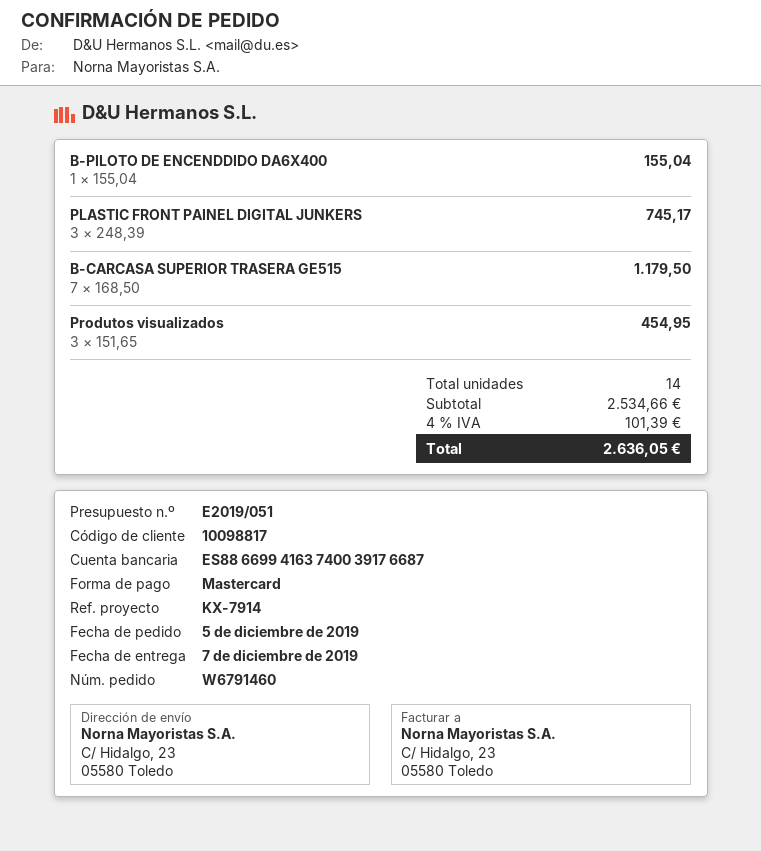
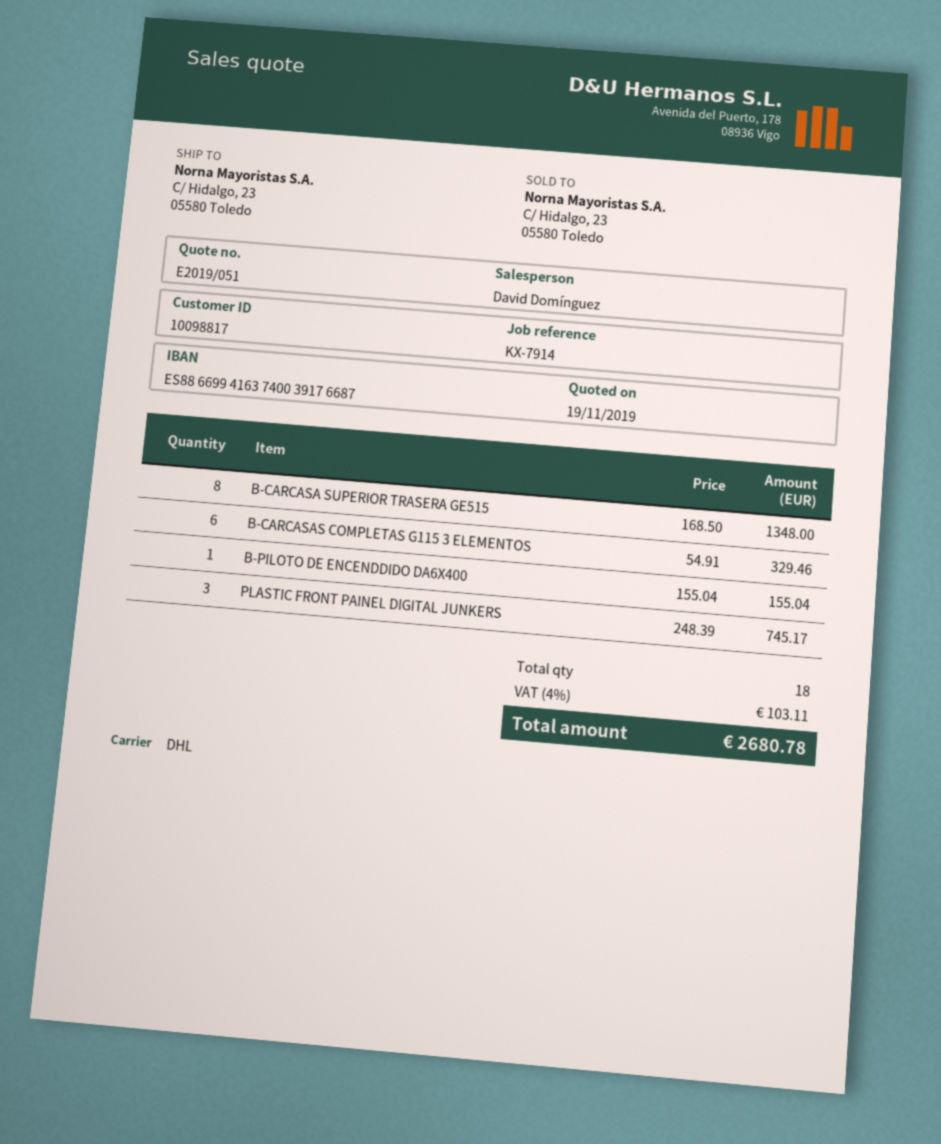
B-CARCASA SUPERIOR TRASERA GE515: 7 x 168.50 = 1179.50 -> 8 x 168.50 = 1348.00
Produtos visualizados: 3 x 151.65 = 454.95 -> none
B-CARCASAS COMPLETAS G115 3 ELEMENTOS: none -> 6 x 54.91 = 329.46
total quantity: 14 -> 18
tax: 4% = 101.39 -> 4% = 103.11
total: 2636.05 -> 2680.78

